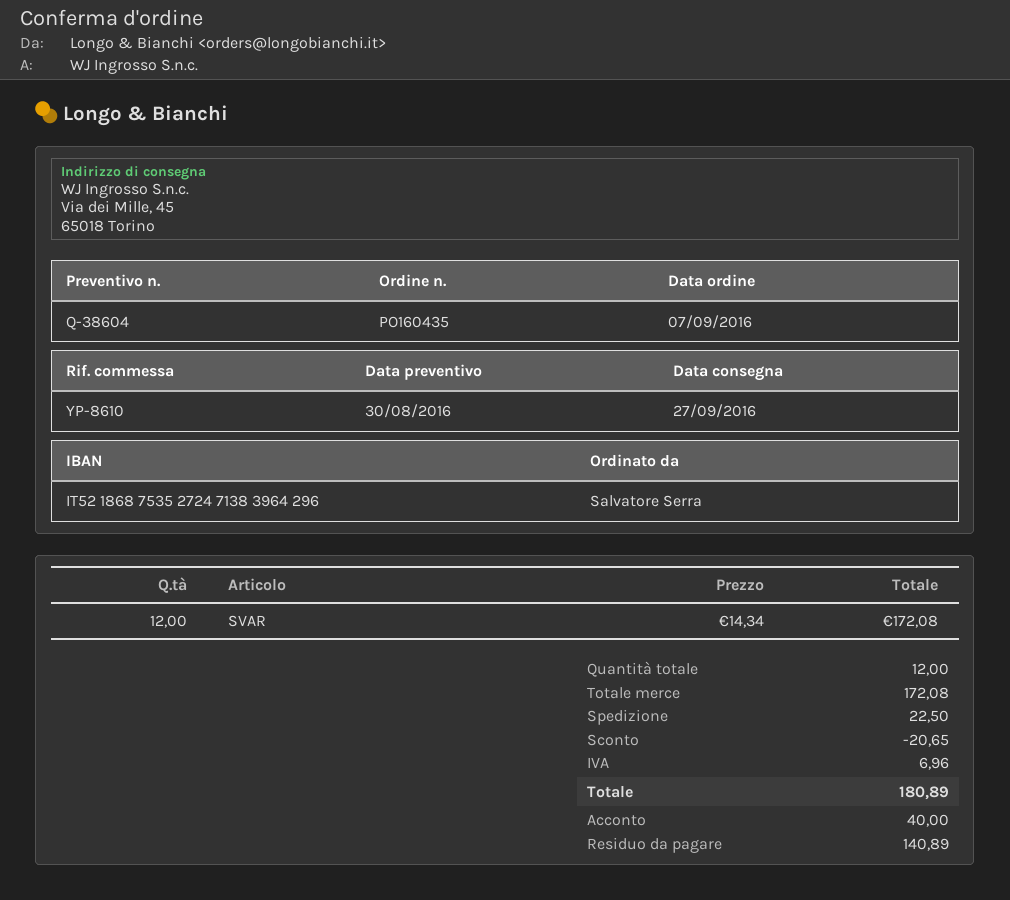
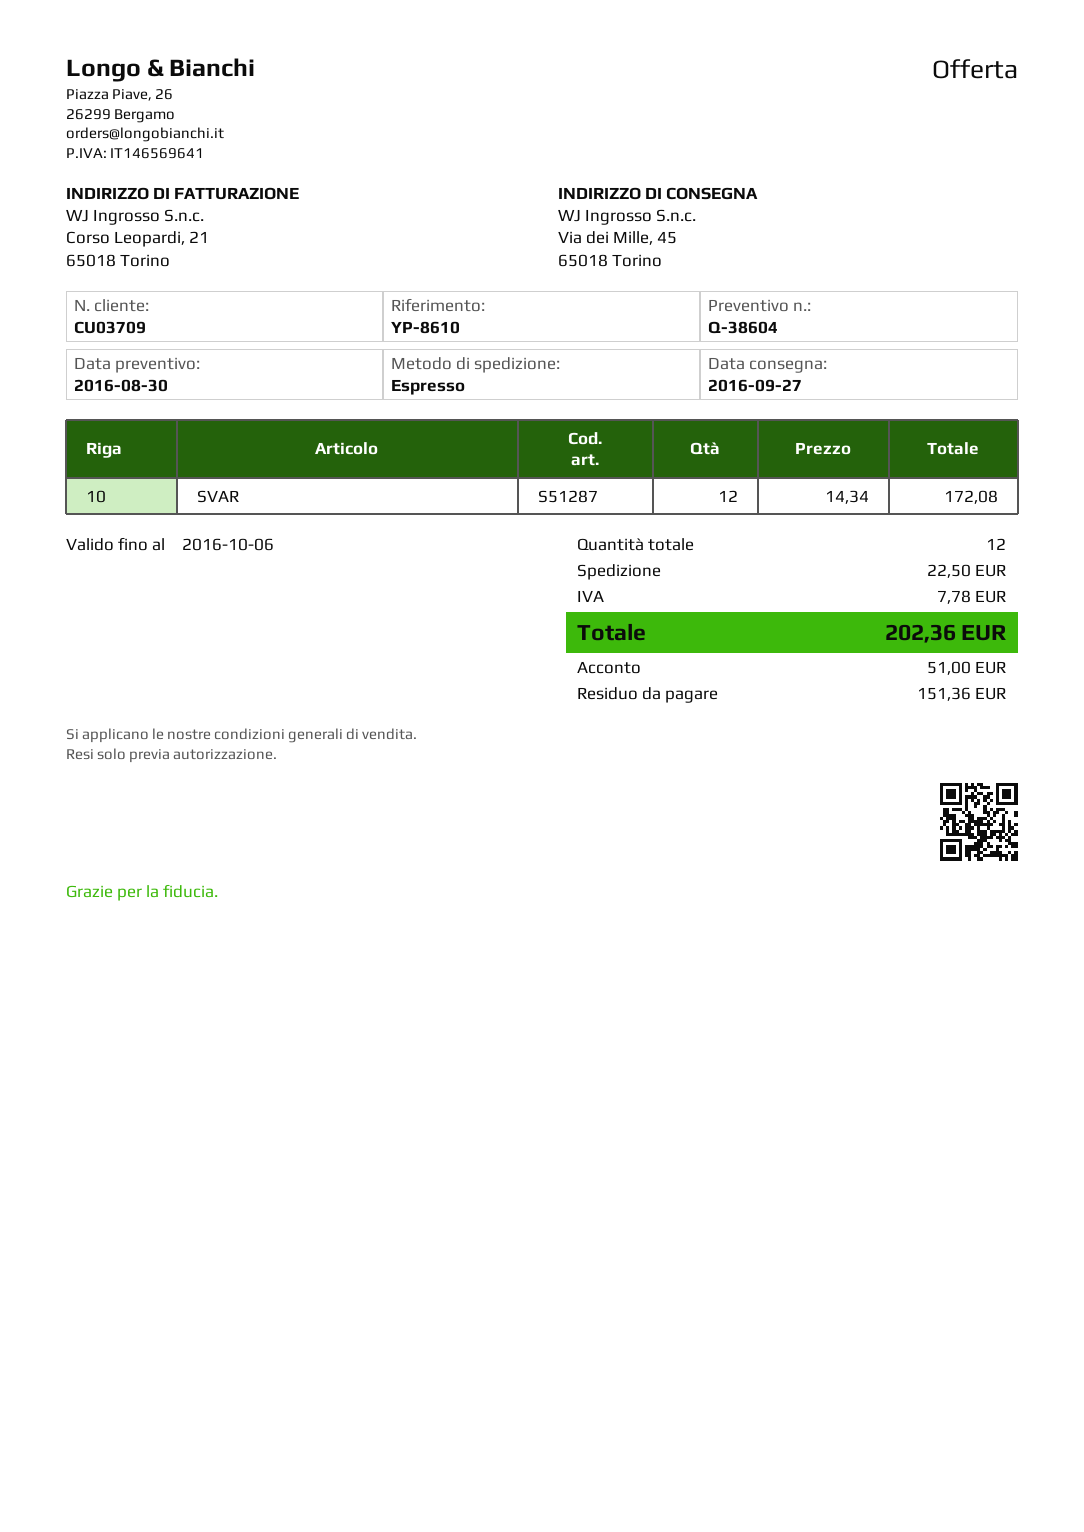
discount: 20.65 -> none
tax: 6.96 -> 7.78
total: 180.89 -> 202.36
deposit: 40.00 -> 51.00
balance: 140.89 -> 151.36

